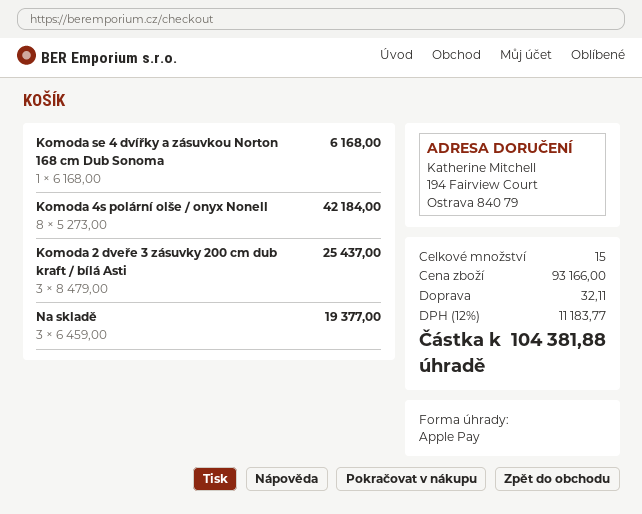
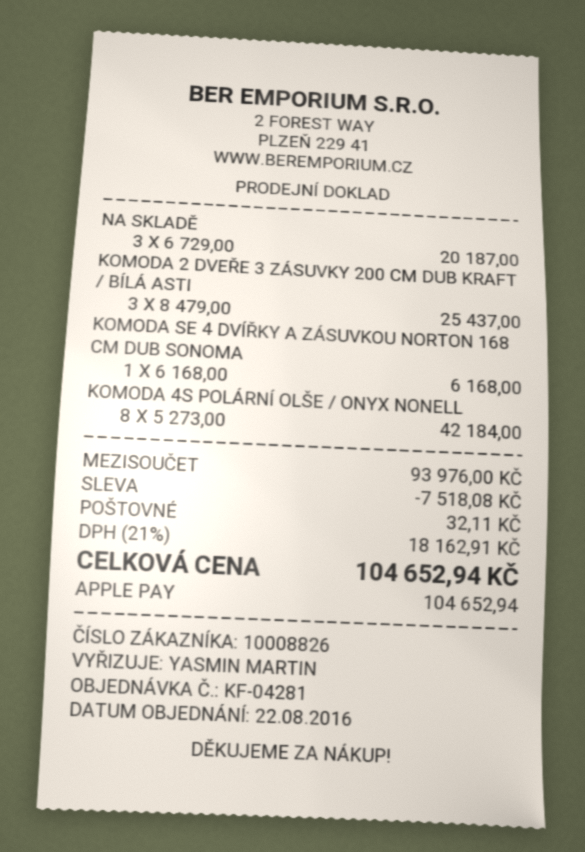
Na skladě: 3 x 6459.00 = 19377.00 -> 3 x 6729.00 = 20187.00
subtotal: 93166.00 -> 93976.00
discount: none -> 7518.08
tax: 12% = 11183.77 -> 21% = 18162.91
total: 104381.88 -> 104652.94

